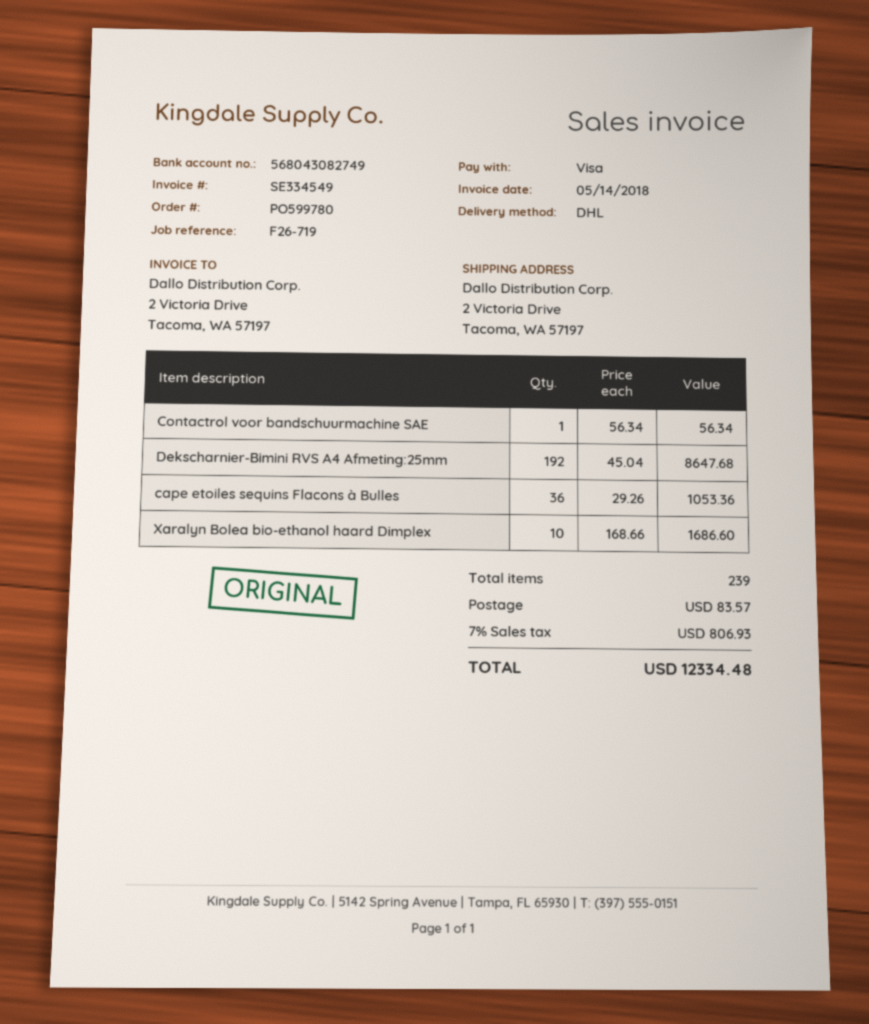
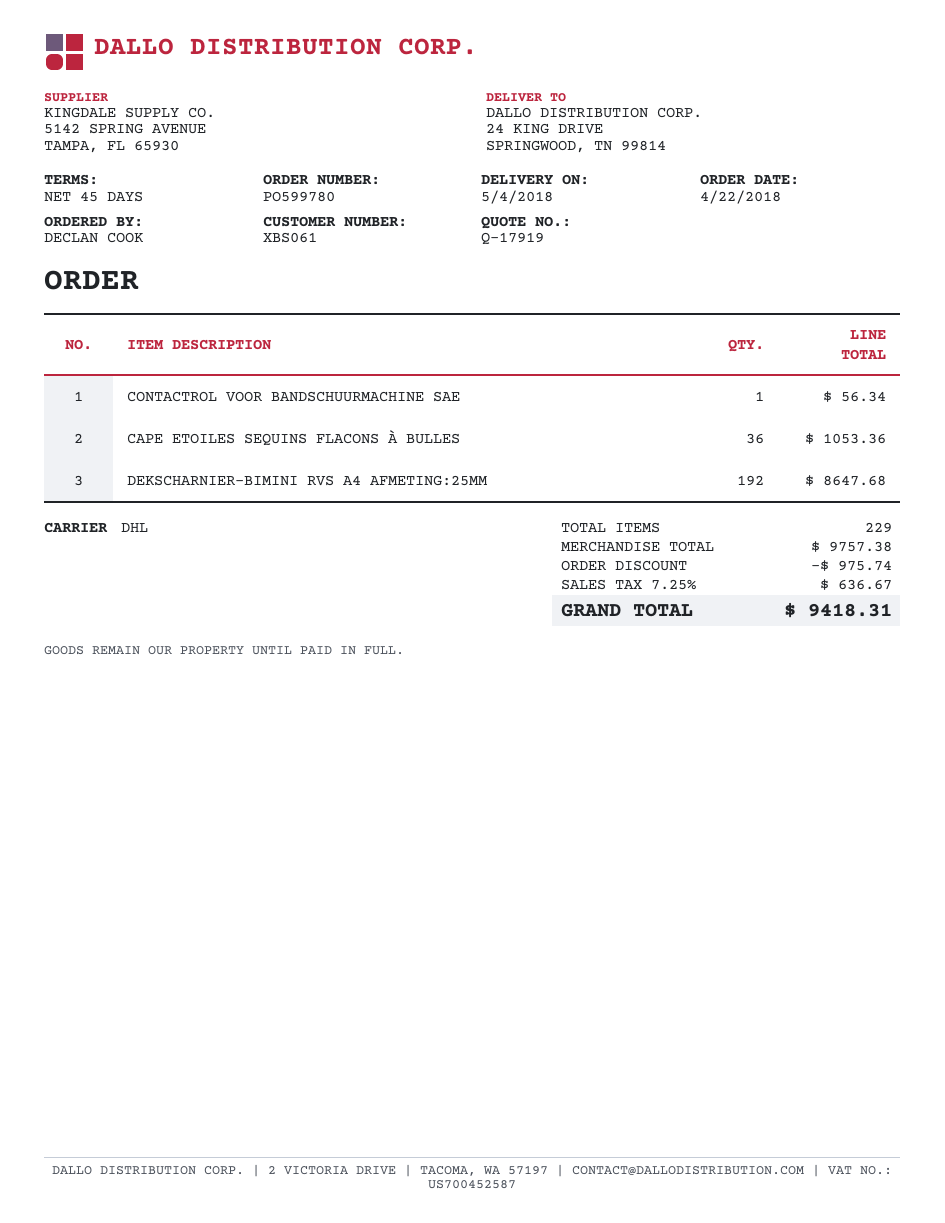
ship to: 2 Victoria Drive, Tacoma, WA 57197 -> 24 KING DRIVE, SPRINGWOOD, TN 99814
Xaralyn Bolea bio-ethanol haard Dimplex: 10 for 1686.60 -> none
total quantity: 239 -> 229
discount: none -> 975.74
shipping: 83.57 -> none
tax: 7% = 806.93 -> 7.25% = 636.67
total: 12334.48 -> 9418.31

